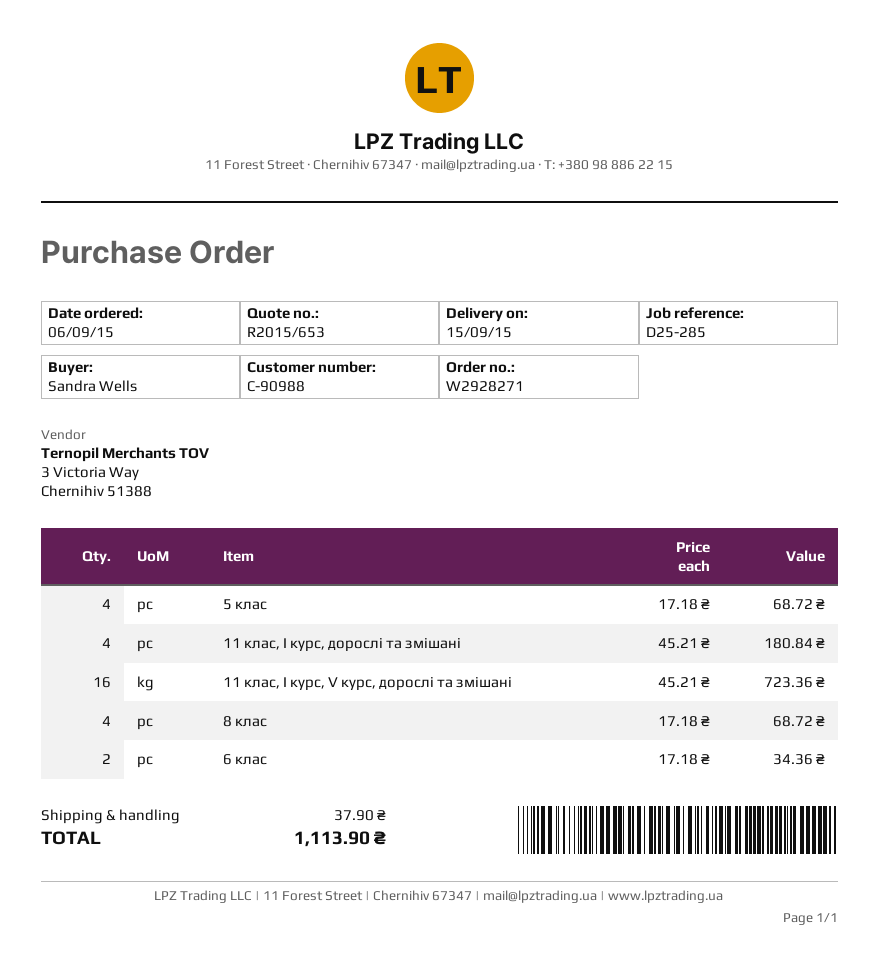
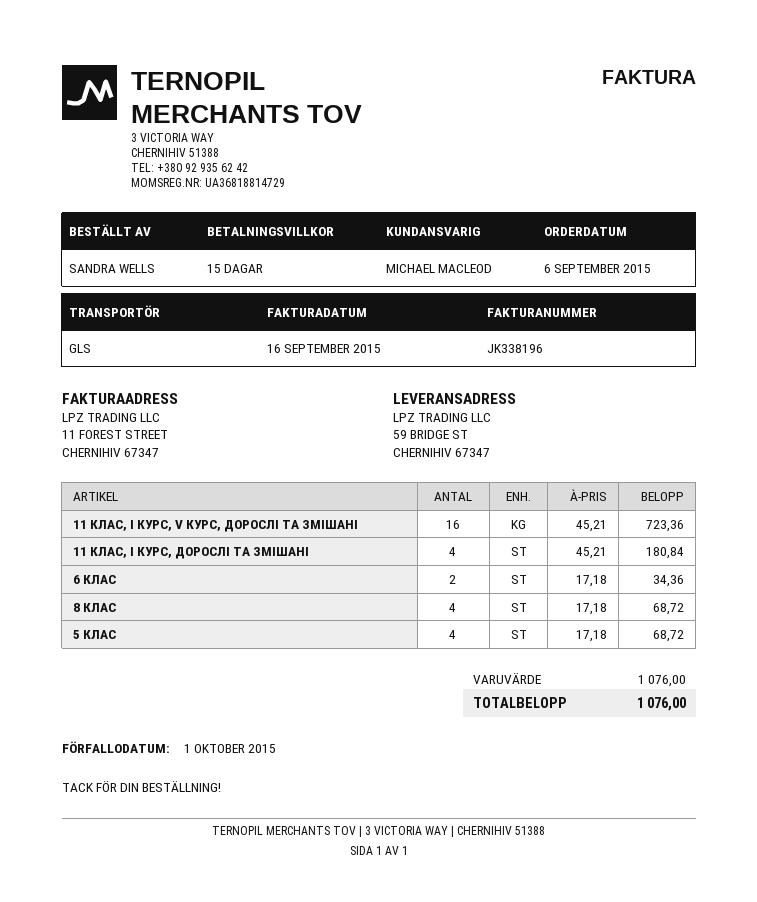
shipping: 37.90 -> none
total: 1113.90 -> 1076.00

